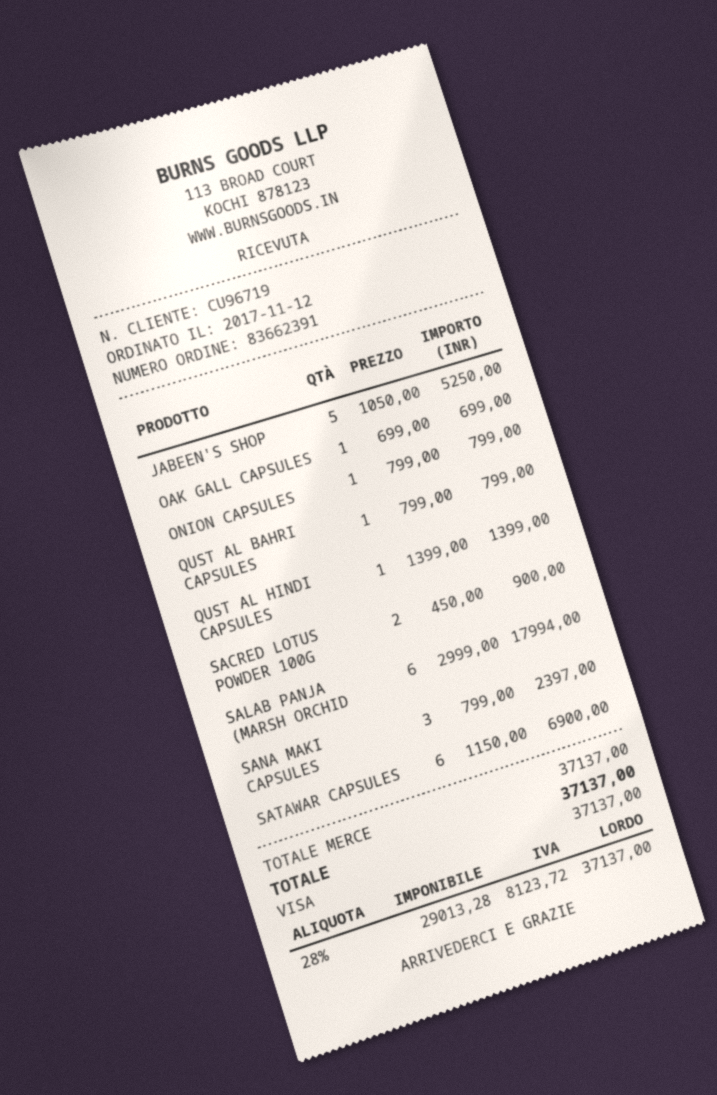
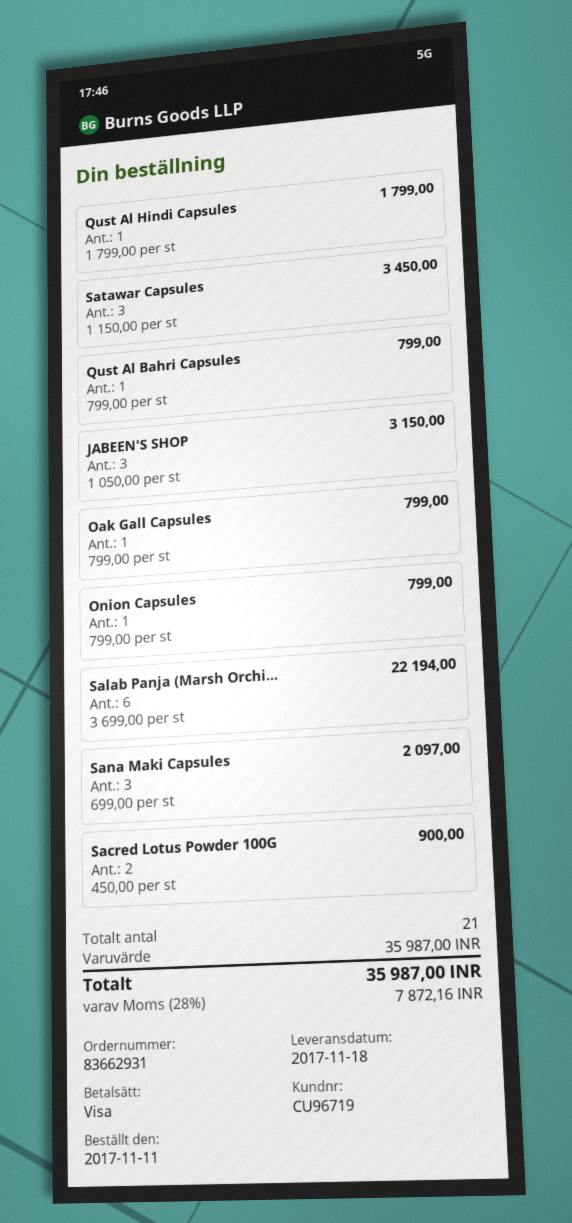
order number: 83662391 -> 83662931
order date: 2017-11-12 -> 2017-11-11
JABEEN'S SHOP: 5 x 1050.00 = 5250.00 -> 3 x 1050.00 = 3150.00
OAK GALL CAPSULES: 1 x 699.00 = 699.00 -> 1 x 799.00 = 799.00
QUST AL HINDI CAPSULES: 1 x 1399.00 = 1399.00 -> 1 x 1799.00 = 1799.00
SALAB PANJA (MARSH ORCHID: 6 x 2999.00 = 17994.00 -> 6 x 3699.00 = 22194.00
SANA MAKI CAPSULES: 3 x 799.00 = 2397.00 -> 3 x 699.00 = 2097.00
SATAWAR CAPSULES: 6 x 1150.00 = 6900.00 -> 3 x 1150.00 = 3450.00
subtotal: 37137.00 -> 35987.00
tax: 28% = 8123.72 -> 28% = 7872.16
total: 37137.00 -> 35987.00

